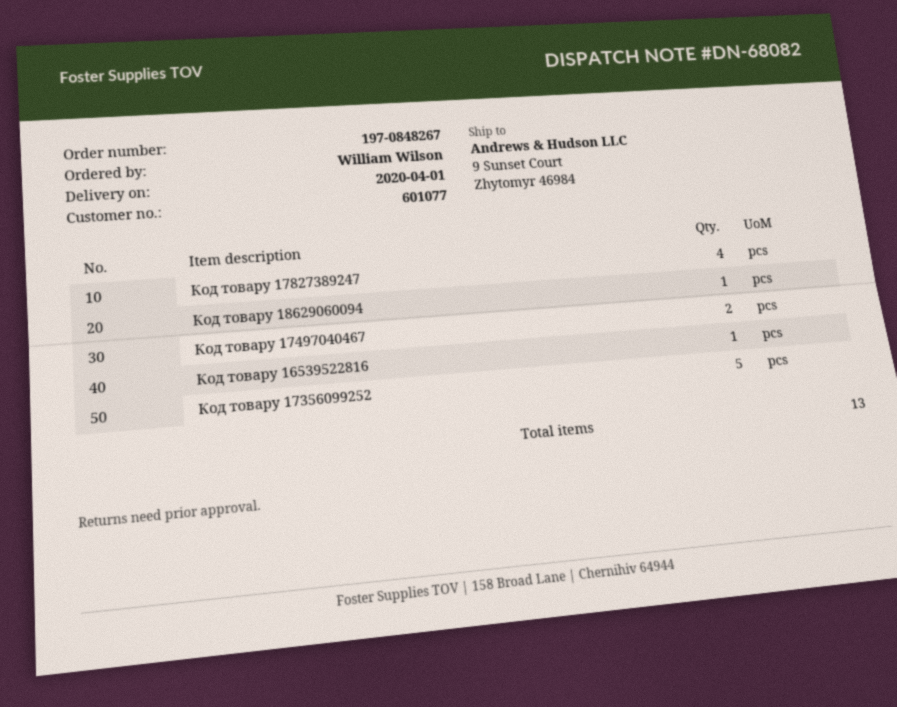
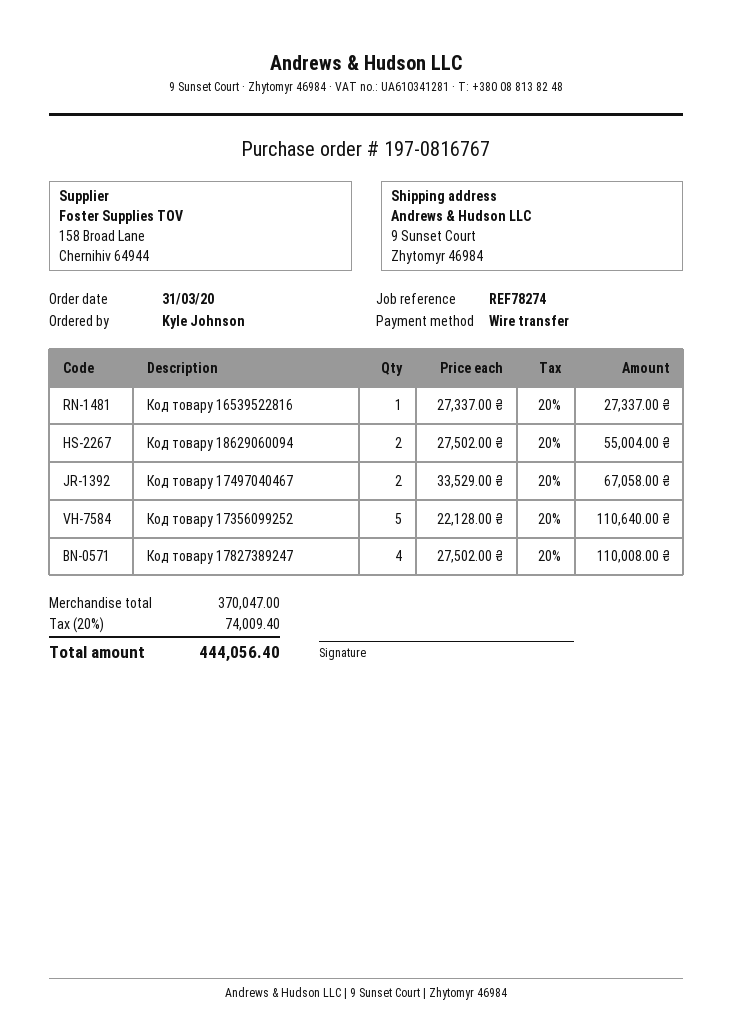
order number: 197-0848267 -> 197-0816767
ordered by: William Wilson -> Kyle Johnson
Код товару 18629060094: 1 -> 2

